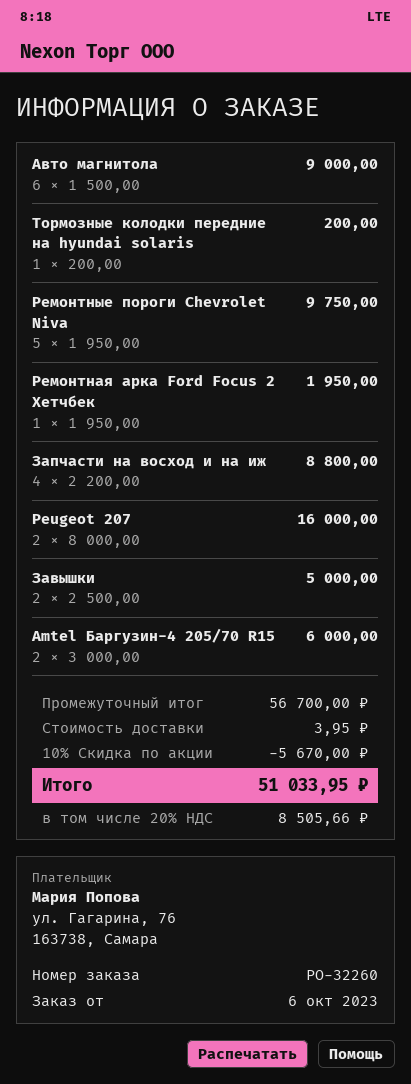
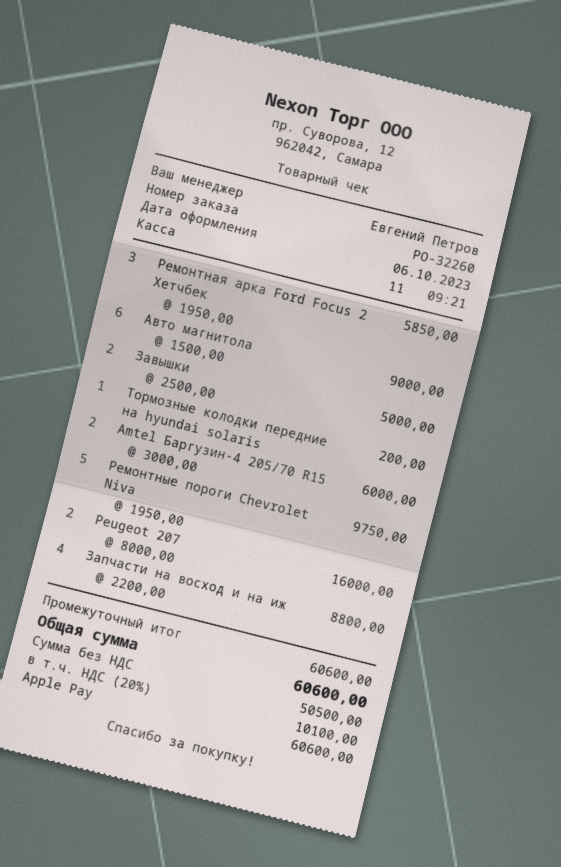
Ремонтная арка Ford Focus 2 Хетчбек: 1 x 1950.00 = 1950.00 -> 3 x 1950.00 = 5850.00
subtotal: 56700.00 -> 60600.00
discount: 10% = 5670.00 -> none
shipping: 3.95 -> none
tax: 20% = 8505.66 -> 20% = 10100.00
total: 51033.95 -> 60600.00

